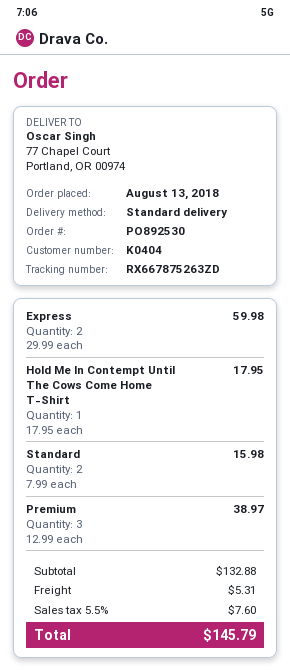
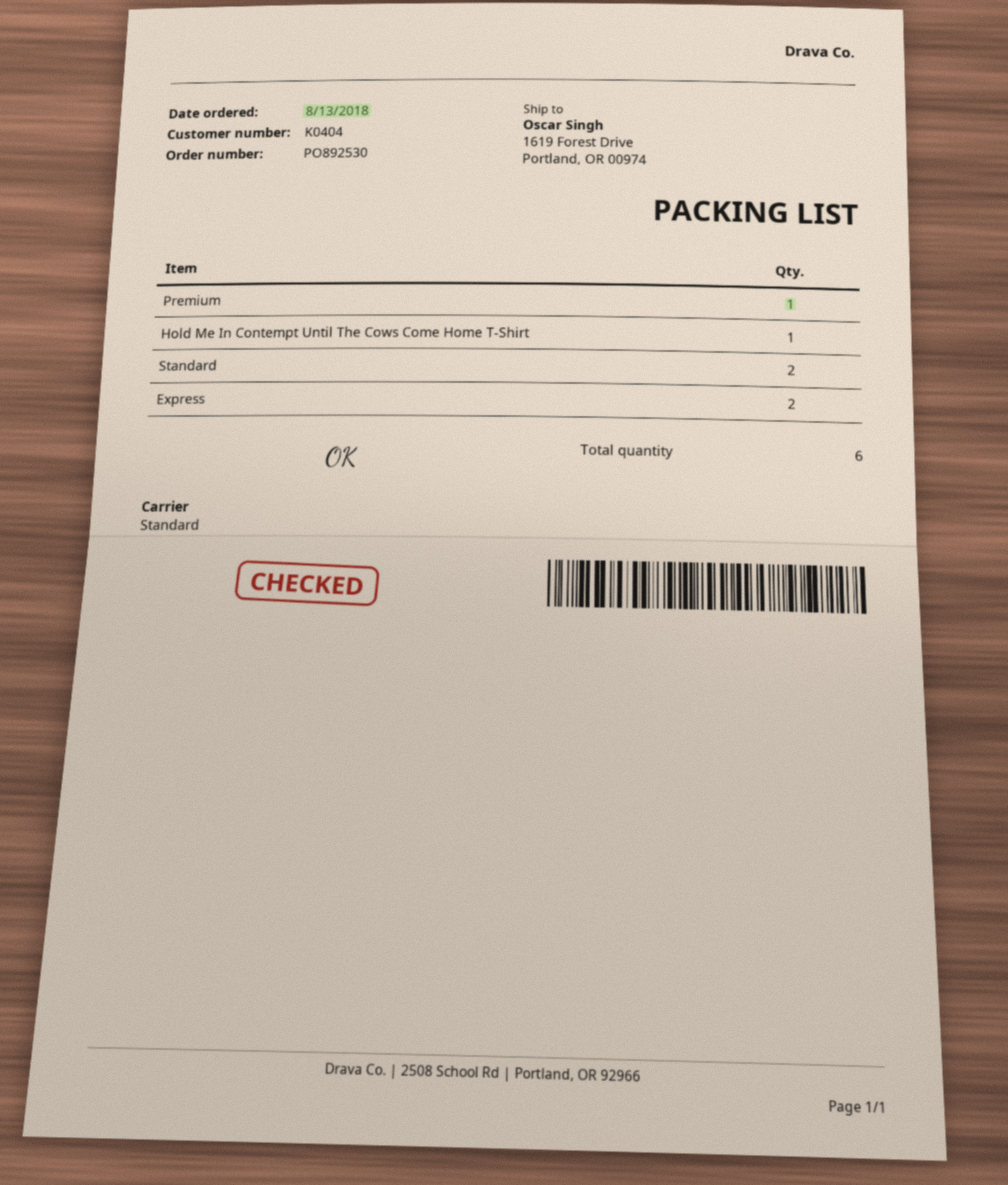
ship to: 77 Chapel Court, Portland, OR 00974 -> 1619 Forest Drive, Portland, OR 00974
Premium: 3 -> 1

